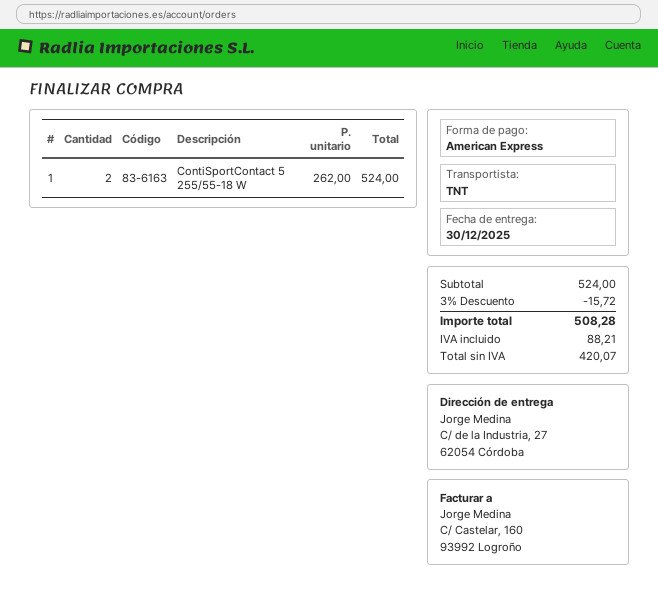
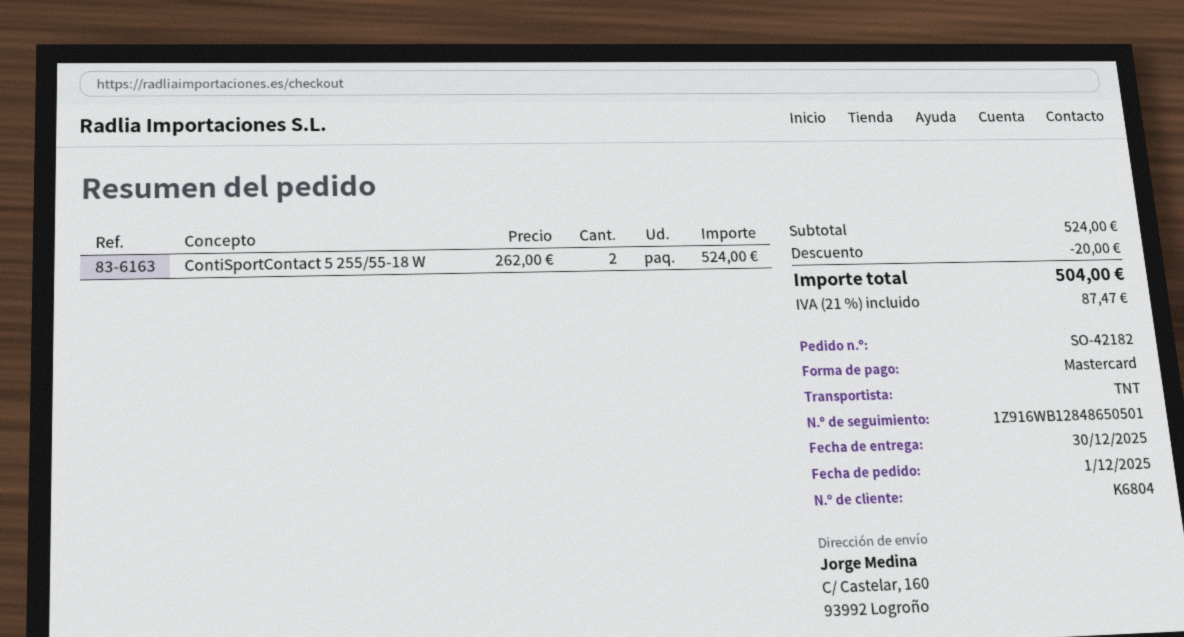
payment method: American Express -> Mastercard
ship to: C/ de la Industria, 27, 62054 Córdoba -> C/ Castelar, 160, 93992 Logroño
discount: 15.72 -> 20.00
tax: 88.21 -> 87.47
total: 508.28 -> 504.00

